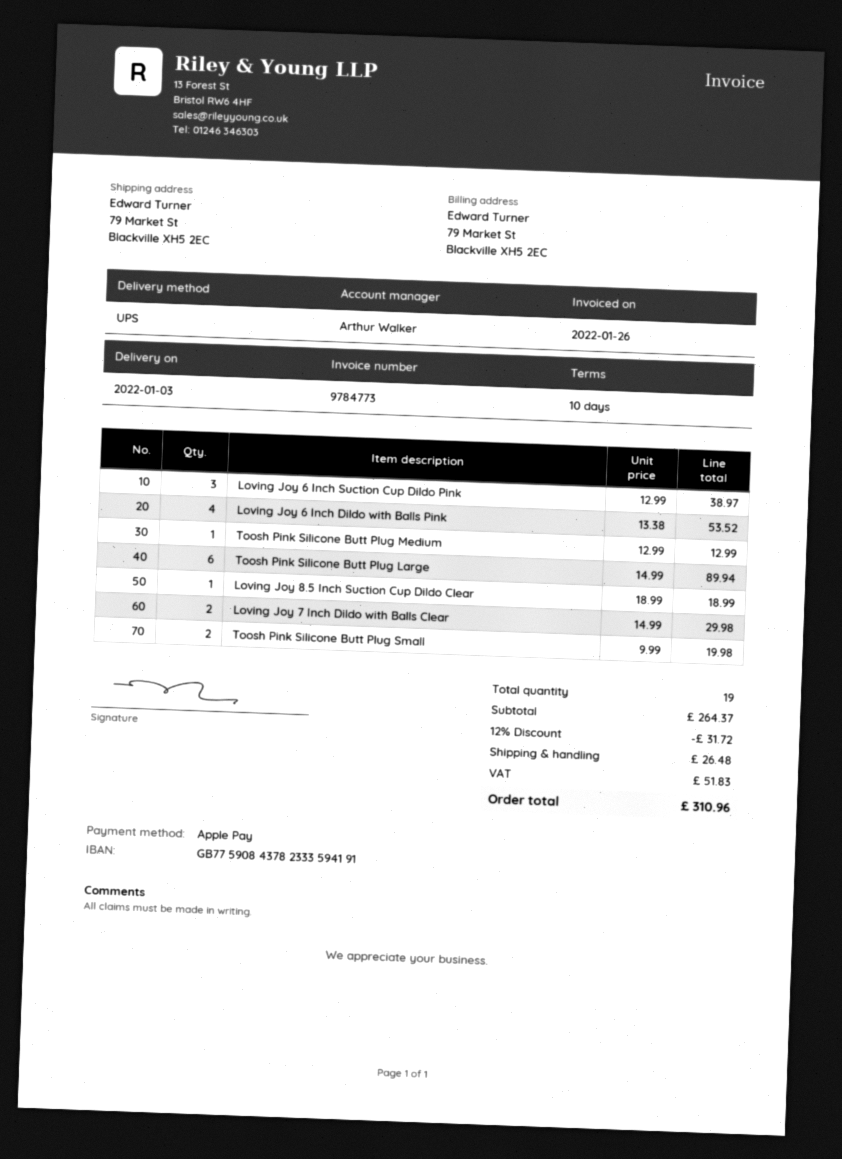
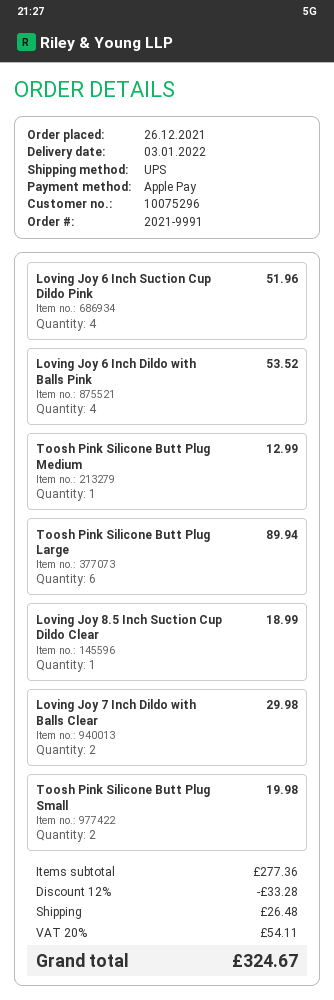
Loving Joy 6 Inch Suction Cup Dildo Pink: 3 for 38.97 -> 4 for 51.96
subtotal: 264.37 -> 277.36
discount: 12% = 31.72 -> 12% = 33.28
tax: 51.83 -> 54.11
total: 310.96 -> 324.67

